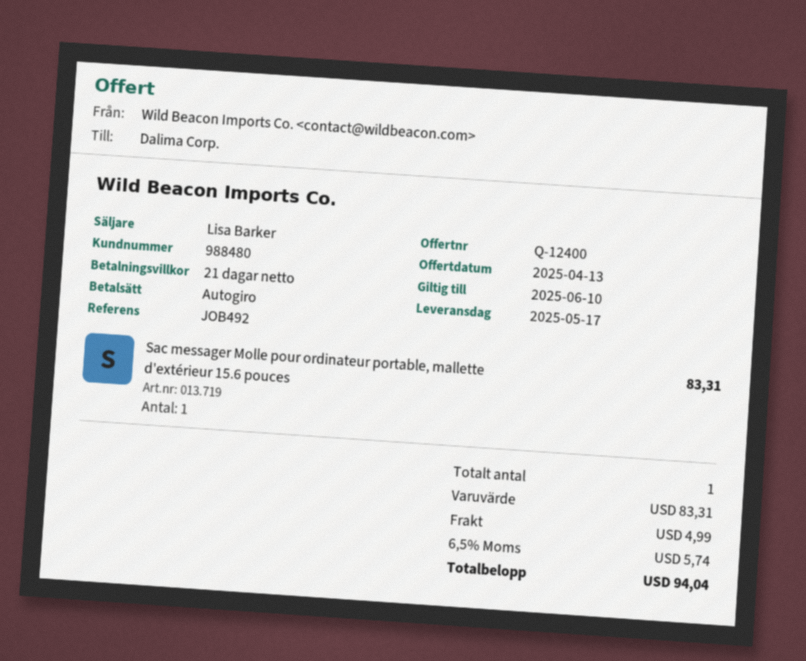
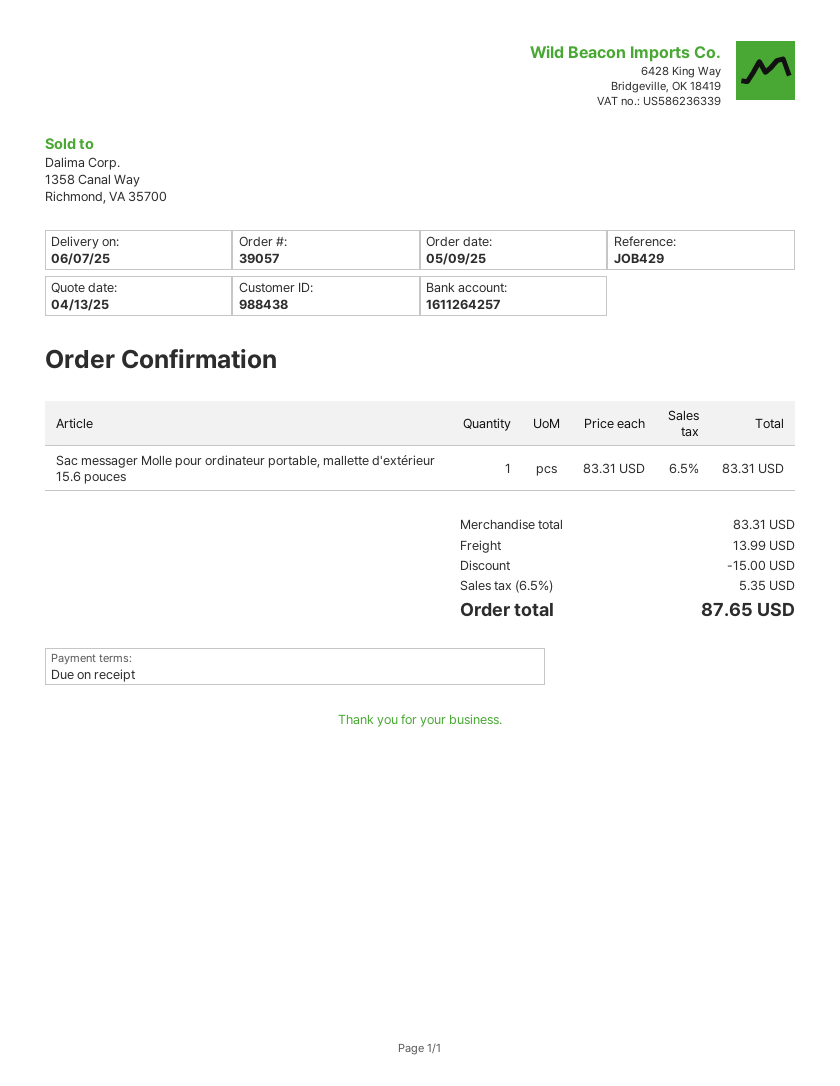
delivery date: 2025-05-17 -> 2025-06-07
payment terms: 21 days -> on receipt
customer number: 988480 -> 988438
reference: JOB492 -> JOB429
discount: none -> 15.00
shipping: 4.99 -> 13.99
tax: 6.5% = 5.74 -> 6.5% = 5.35
total: 94.04 -> 87.65

